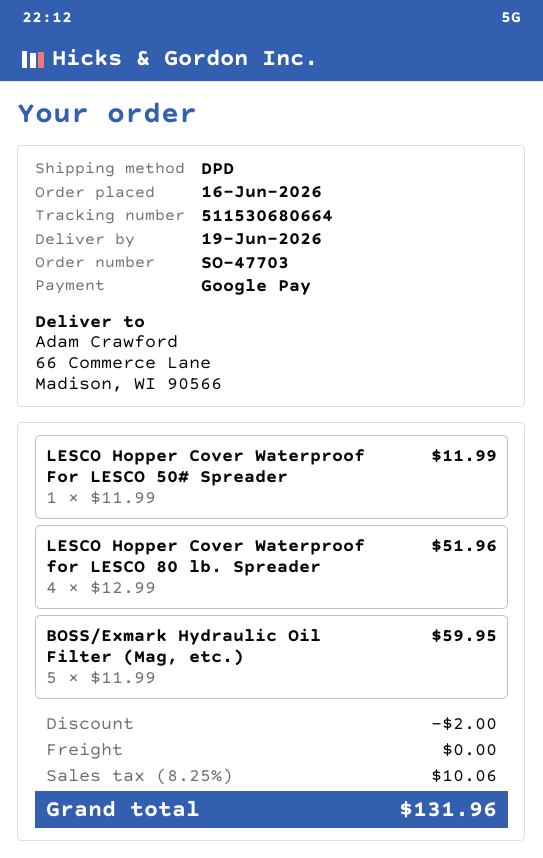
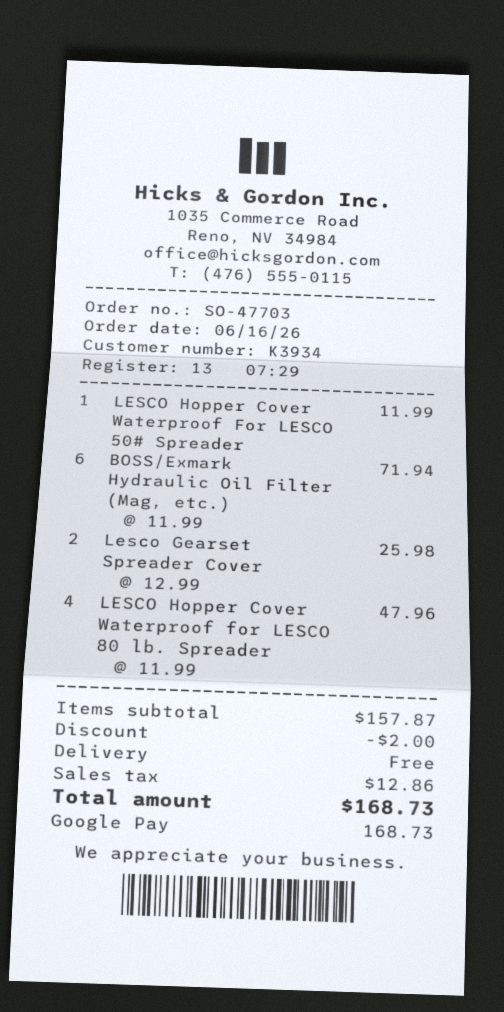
LESCO Hopper Cover Waterproof for LESCO 80 lb. Spreader: 4 x 12.99 = 51.96 -> 4 x 11.99 = 47.96
BOSS/Exmark Hydraulic Oil Filter (Mag, etc.): 5 x 11.99 = 59.95 -> 6 x 11.99 = 71.94
Lesco Gearset Spreader Cover: none -> 2 x 12.99 = 25.98
tax: 10.06 -> 12.86
total: 131.96 -> 168.73

